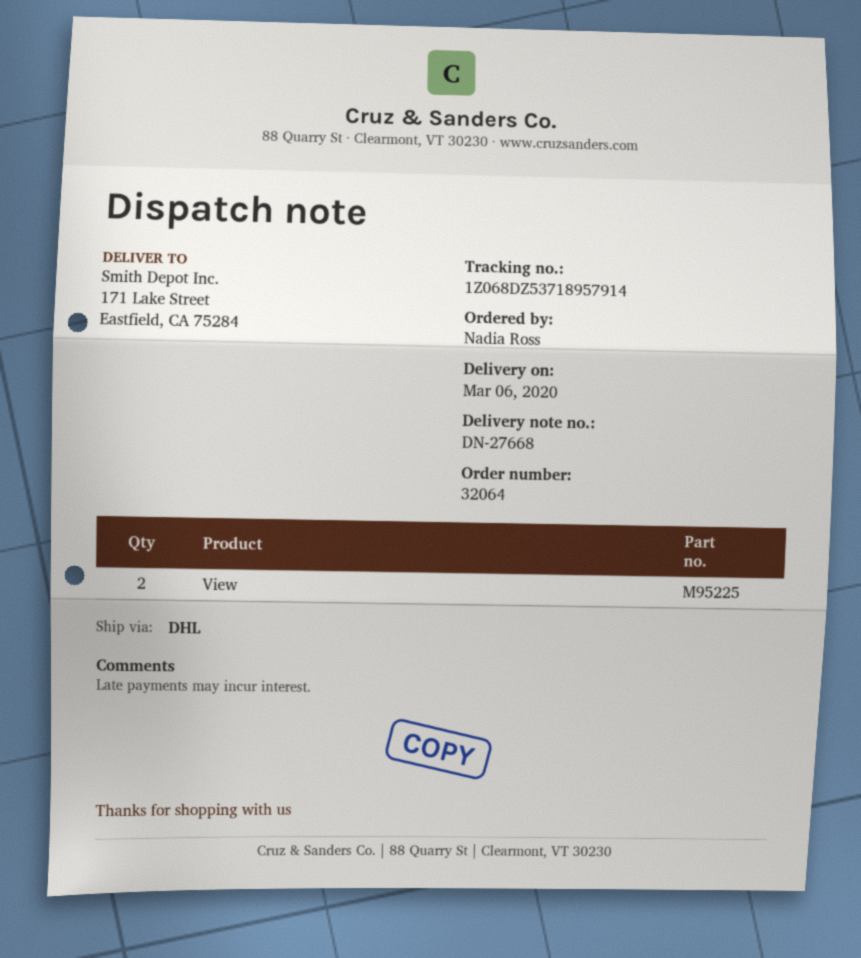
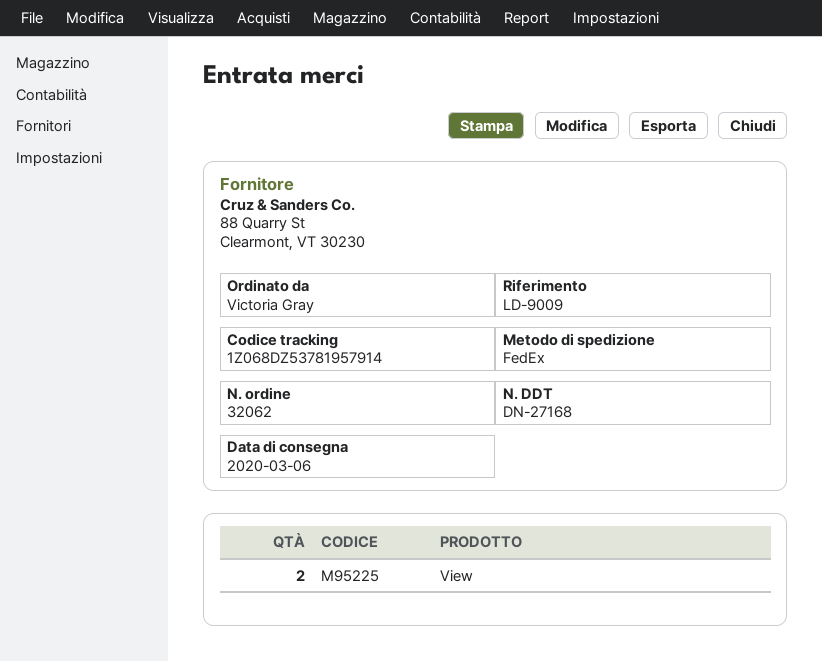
order number: 32064 -> 32062
delivery note number: DN-27668 -> DN-27168
ordered by: Nadia Ross -> Victoria Gray
shipping method: DHL -> FedEx
tracking number: 1Z068DZ53718957914 -> 1Z068DZ53781957914

